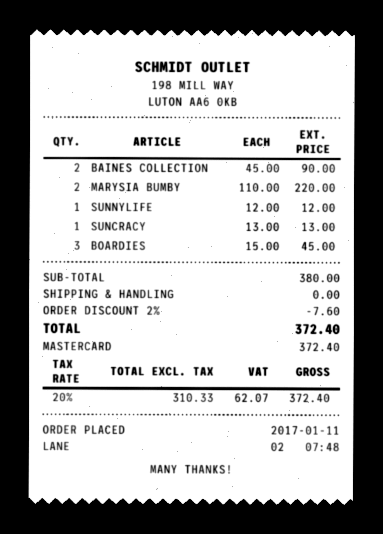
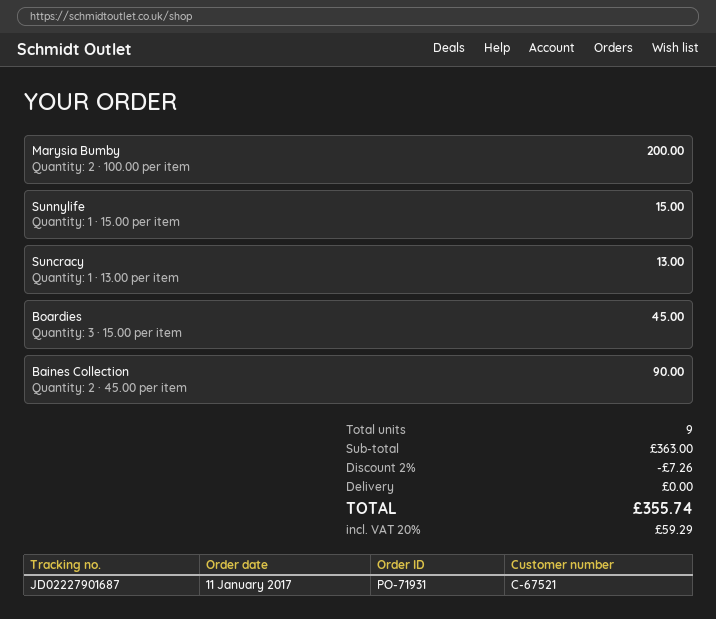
MARYSIA BUMBY: 2 x 110.00 = 220.00 -> 2 x 100.00 = 200.00
SUNNYLIFE: 1 x 12.00 = 12.00 -> 1 x 15.00 = 15.00
subtotal: 380.00 -> 363.00
discount: 2% = 7.60 -> 2% = 7.26
tax: 20% = 62.07 -> 20% = 59.29
total: 372.40 -> 355.74

